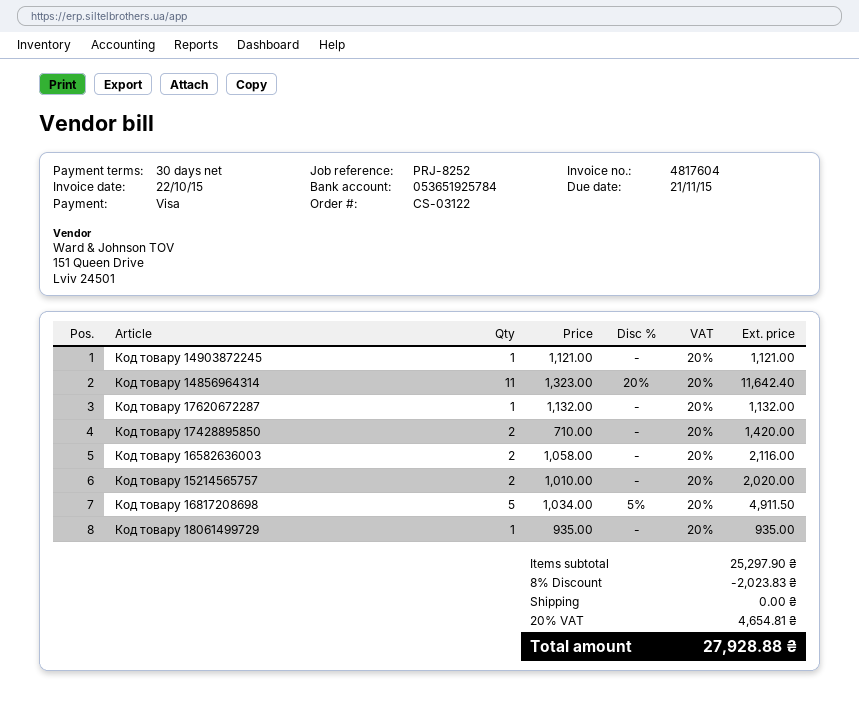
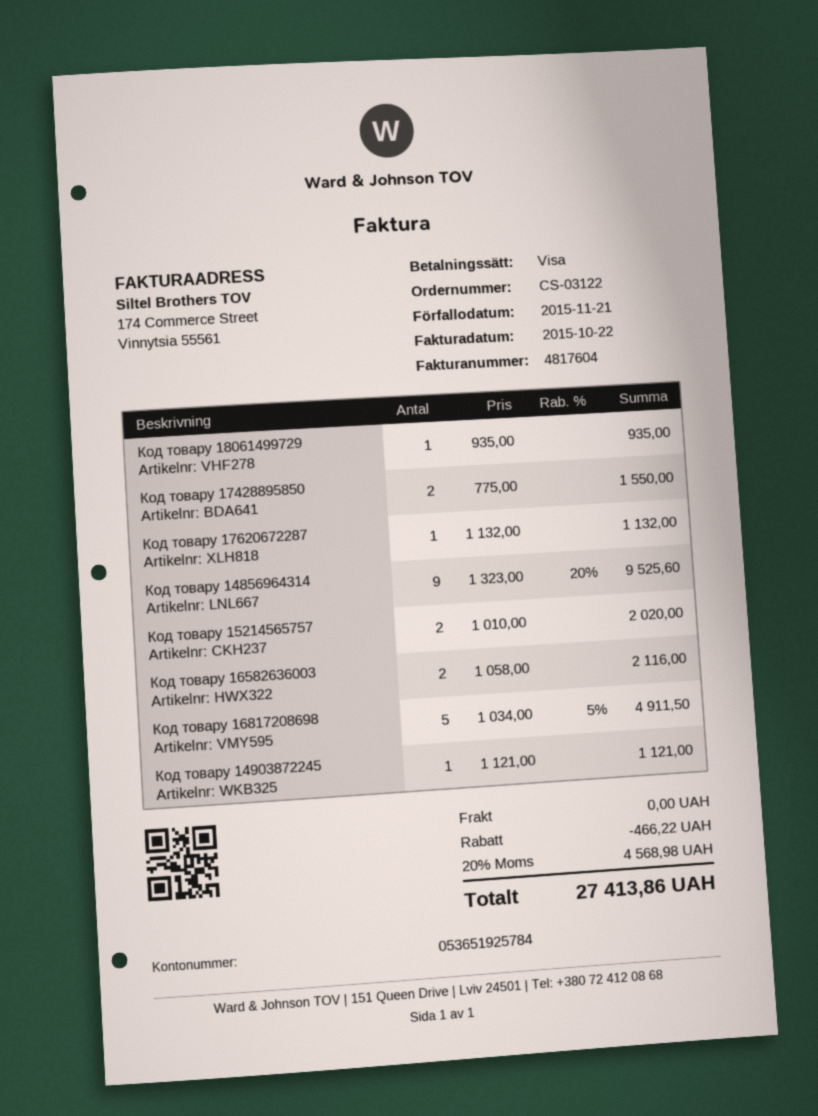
Код товару 14856964314: 11 x 1323.00 - 20% = 11642.40 -> 9 x 1323.00 - 20% = 9525.60
Код товару 17428895850: 2 x 710.00 = 1420.00 -> 2 x 775.00 = 1550.00
discount: 2023.83 -> 466.22
tax: 20% = 4654.81 -> 20% = 4568.98
total: 27928.88 -> 27413.86

